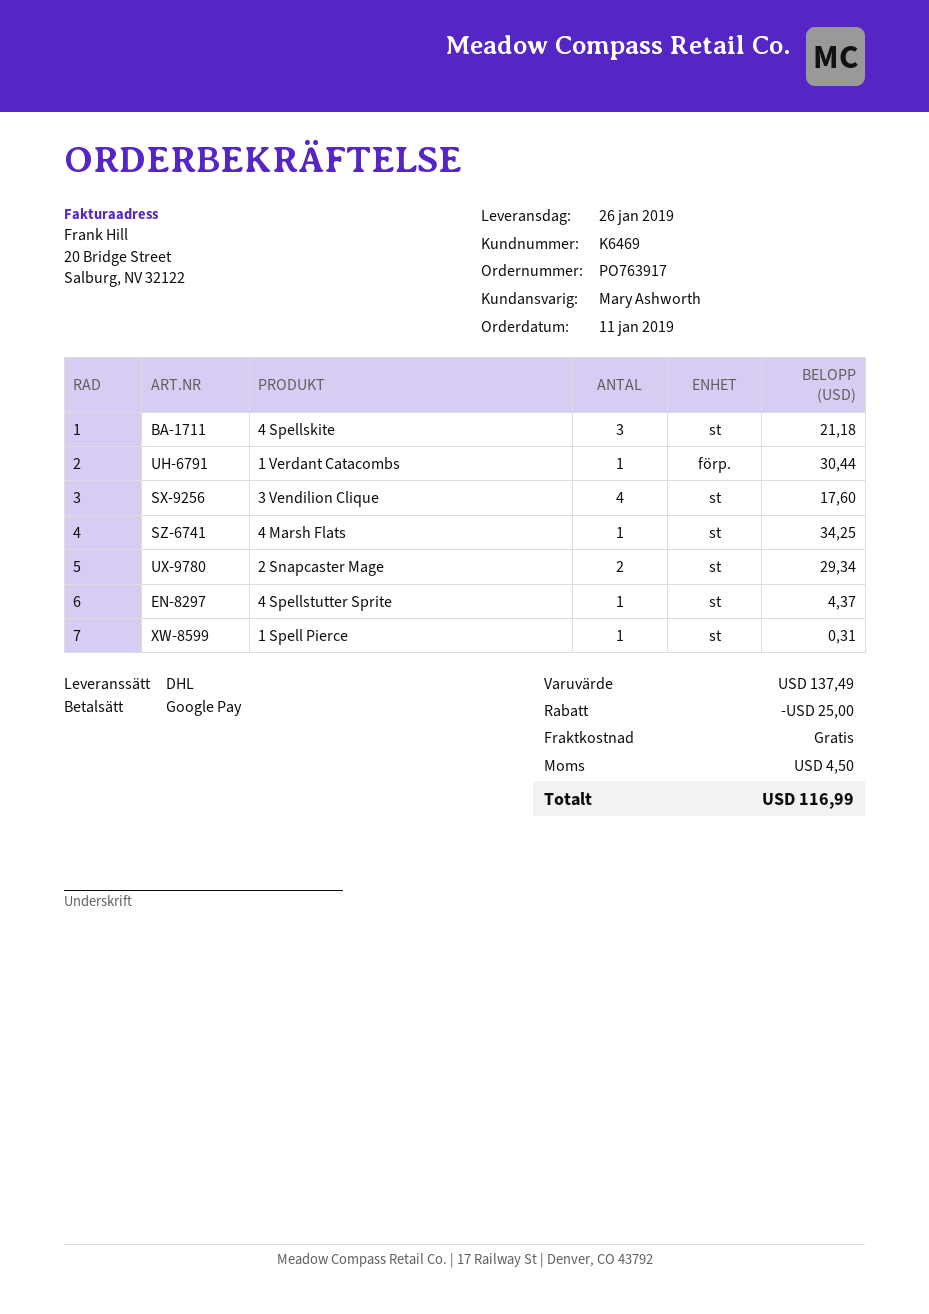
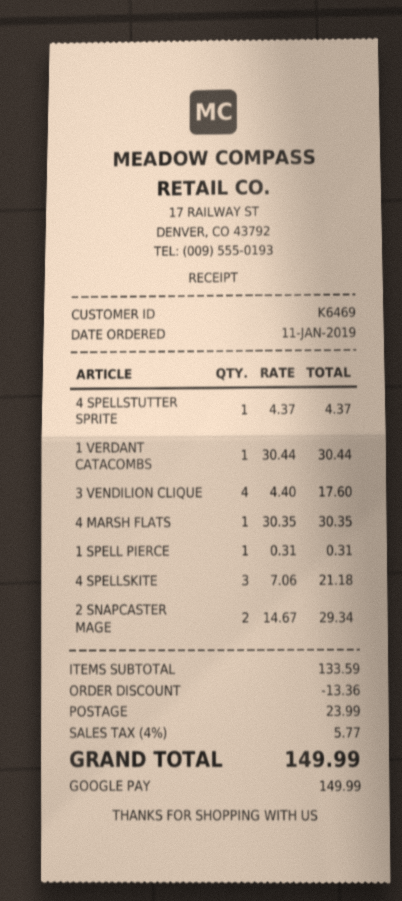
4 Marsh Flats: 1 for 34.25 -> 1 for 30.35
subtotal: 137.49 -> 133.59
discount: 25.00 -> 13.36
shipping: 0.00 -> 23.99
tax: 4.50 -> 5.77
total: 116.99 -> 149.99

